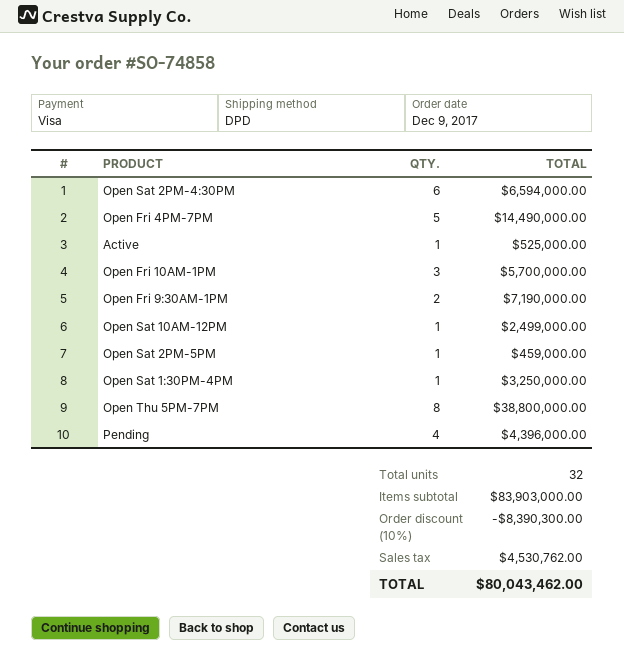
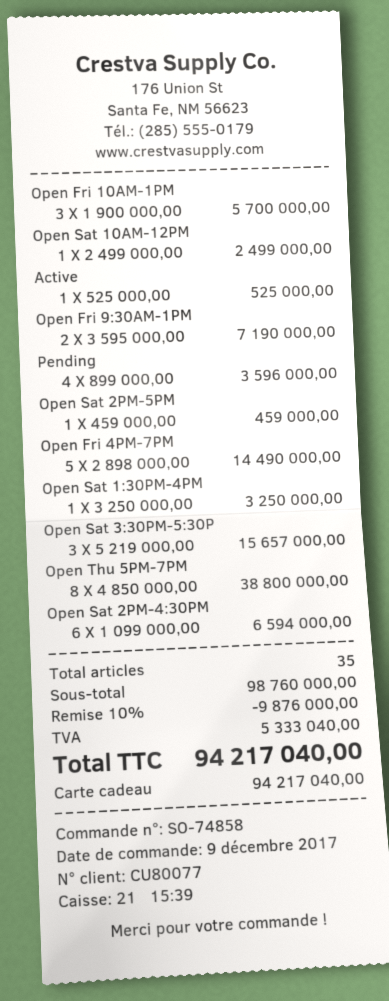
payment method: Visa -> gift card
Pending: 4 for 4396000.00 -> 4 for 3596000.00
Open Sat 3:30PM-5:30P: none -> 3 for 15657000.00
total quantity: 32 -> 35
subtotal: 83903000.00 -> 98760000.00
discount: 10% = 8390300.00 -> 10% = 9876000.00
tax: 4530762.00 -> 5333040.00
total: 80043462.00 -> 94217040.00

